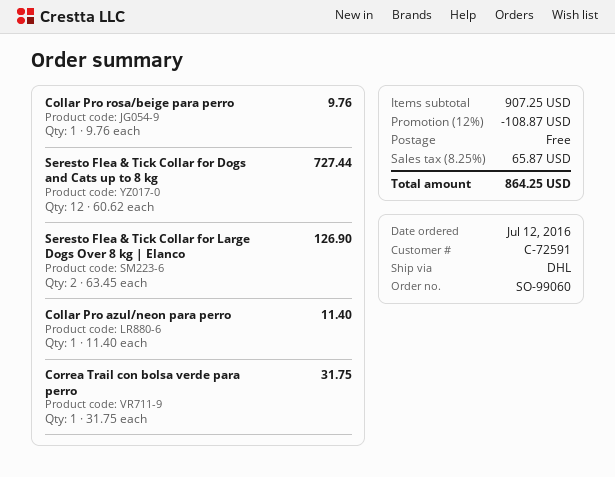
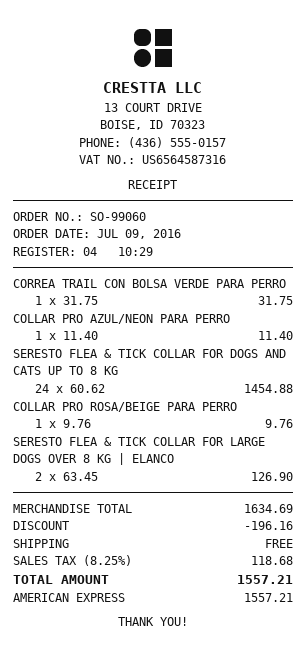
order date: 2016-07-12 -> 2016-07-09
Seresto Flea & Tick Collar for Dogs and Cats up to 8 kg: 12 x 60.62 = 727.44 -> 24 x 60.62 = 1454.88
subtotal: 907.25 -> 1634.69
discount: 108.87 -> 196.16
tax: 8.25% = 65.87 -> 8.25% = 118.68
total: 864.25 -> 1557.21

